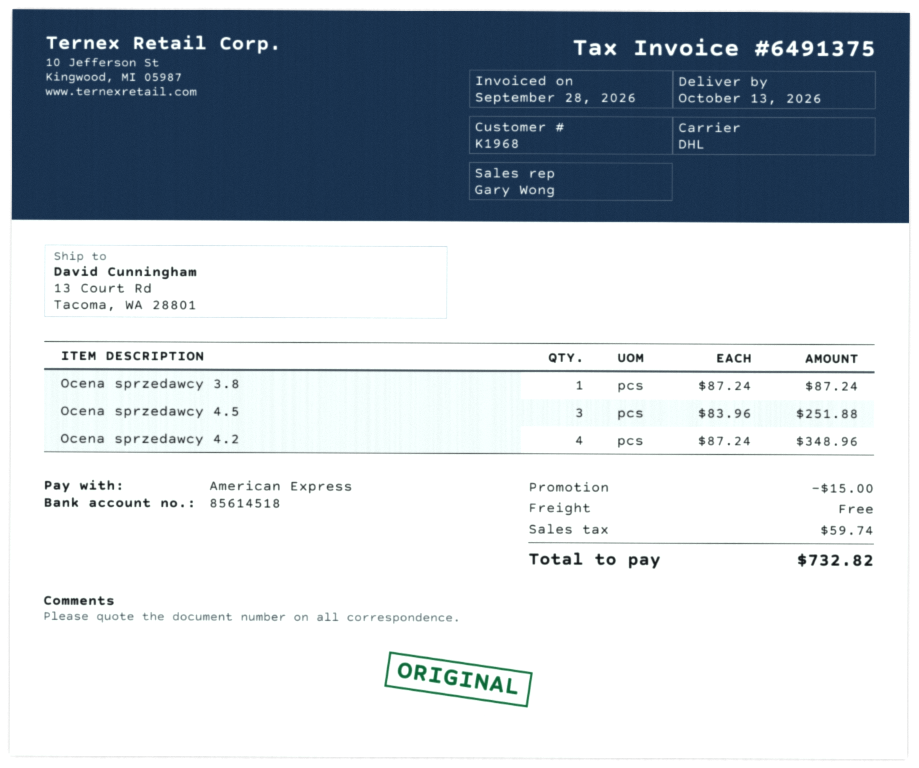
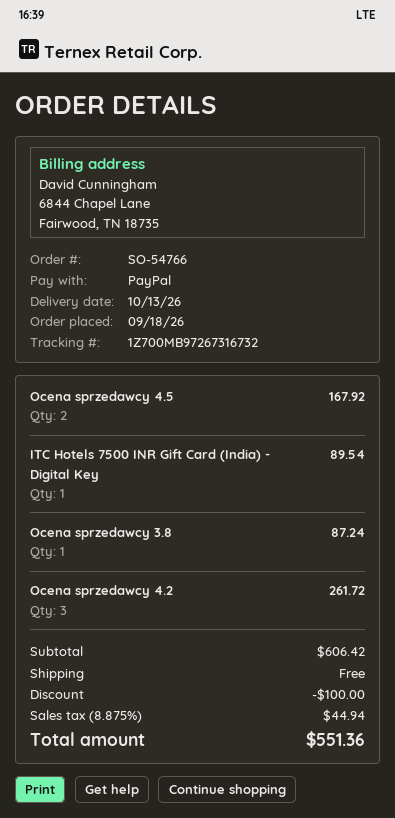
payment method: American Express -> PayPal
Ocena sprzedawcy 4.5: 3 for 251.88 -> 2 for 167.92
Ocena sprzedawcy 4.2: 4 for 348.96 -> 3 for 261.72
ITC Hotels 7500 INR Gift Card (India) - Digital Key: none -> 1 for 89.54
discount: 15.00 -> 100.00
tax: 59.74 -> 44.94
total: 732.82 -> 551.36

